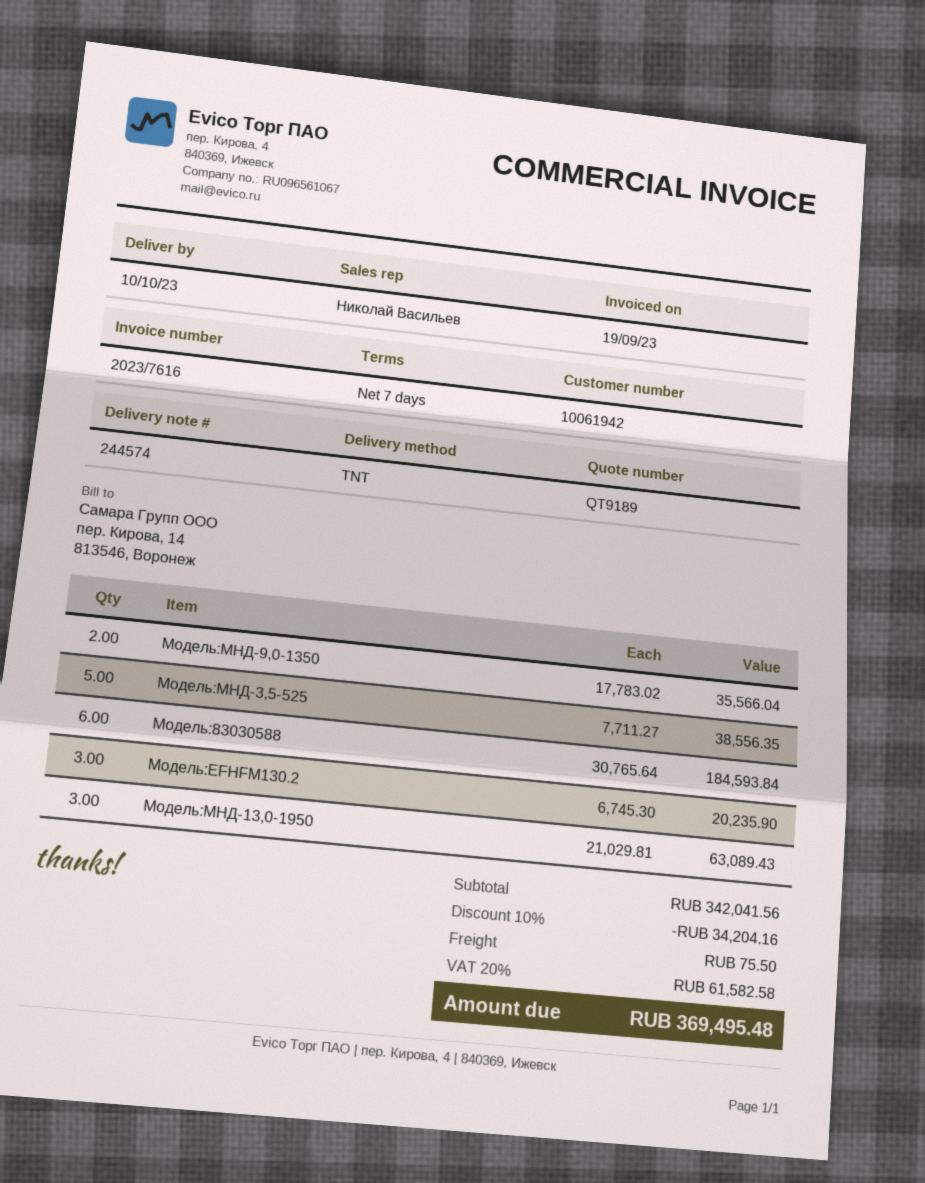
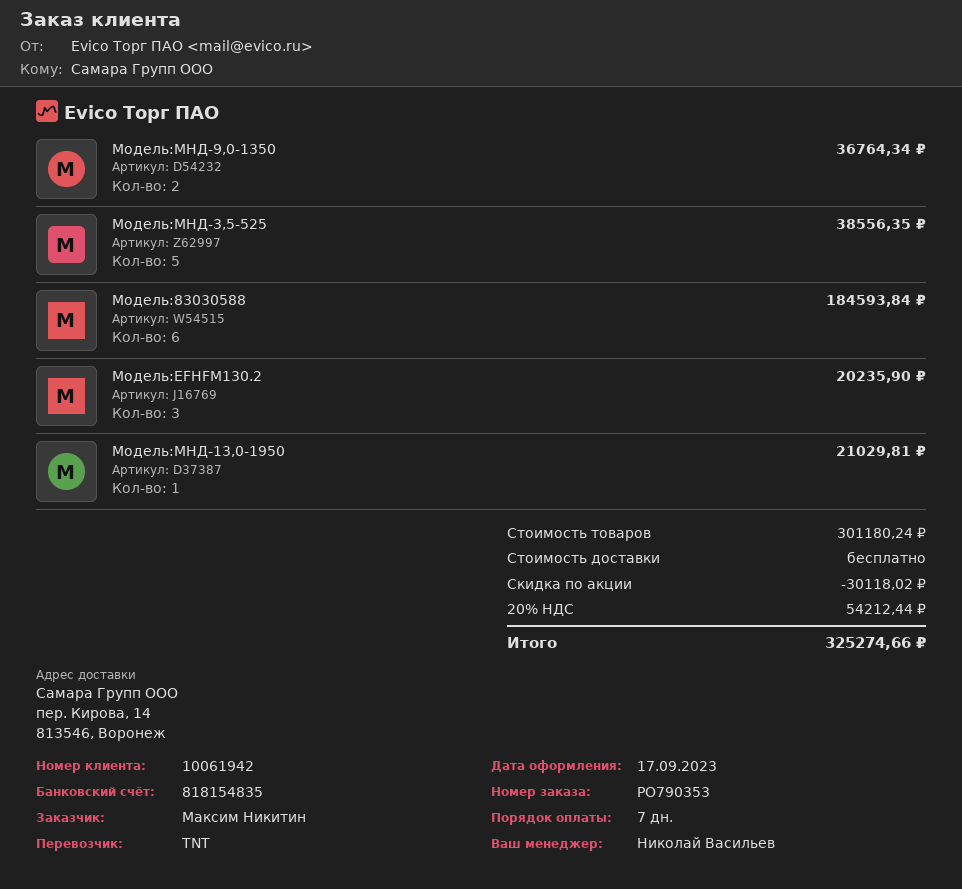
Модель:МНД-9,0-1350: 2 for 35566.04 -> 2 for 36764.34
Модель:МНД-13,0-1950: 3 for 63089.43 -> 1 for 21029.81
subtotal: 342041.56 -> 301180.24
discount: 34204.16 -> 30118.02
shipping: 75.50 -> 0.00
tax: 20% = 61582.58 -> 20% = 54212.44
total: 369495.48 -> 325274.66

